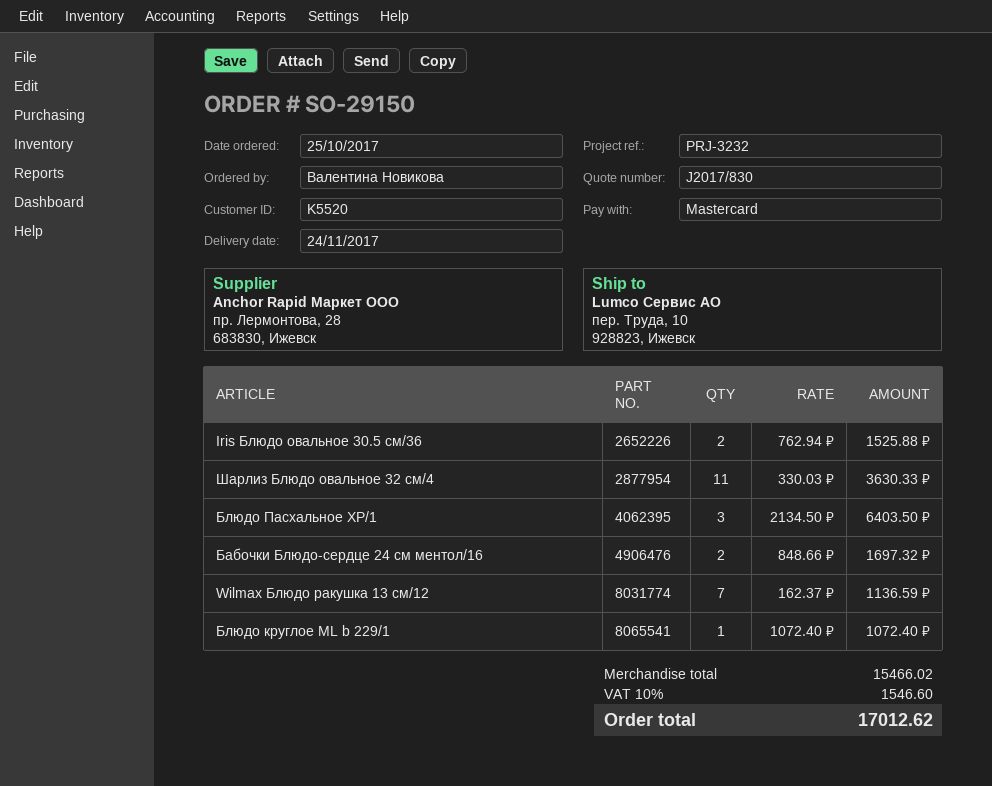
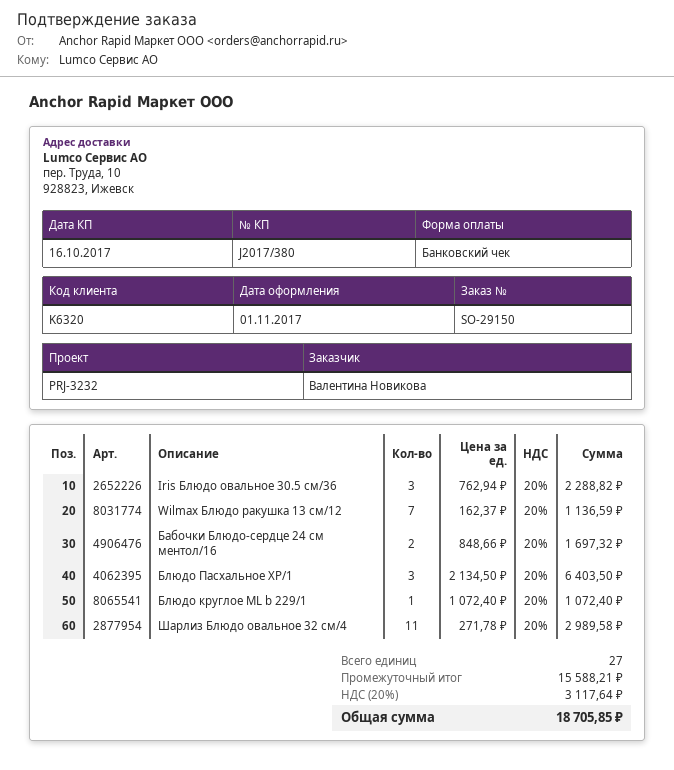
quote number: J2017/830 -> J2017/380
order date: 2017-10-25 -> 2017-11-01
customer number: K5520 -> K6320
payment method: Mastercard -> cheque
Iris Блюдо овальное 30.5 см/36: 2 x 762.94 = 1525.88 -> 3 x 762.94 = 2288.82
Шарлиз Блюдо овальное 32 см/4: 11 x 330.03 = 3630.33 -> 11 x 271.78 = 2989.58
subtotal: 15466.02 -> 15588.21
tax: 10% = 1546.60 -> 20% = 3117.64
total: 17012.62 -> 18705.85

